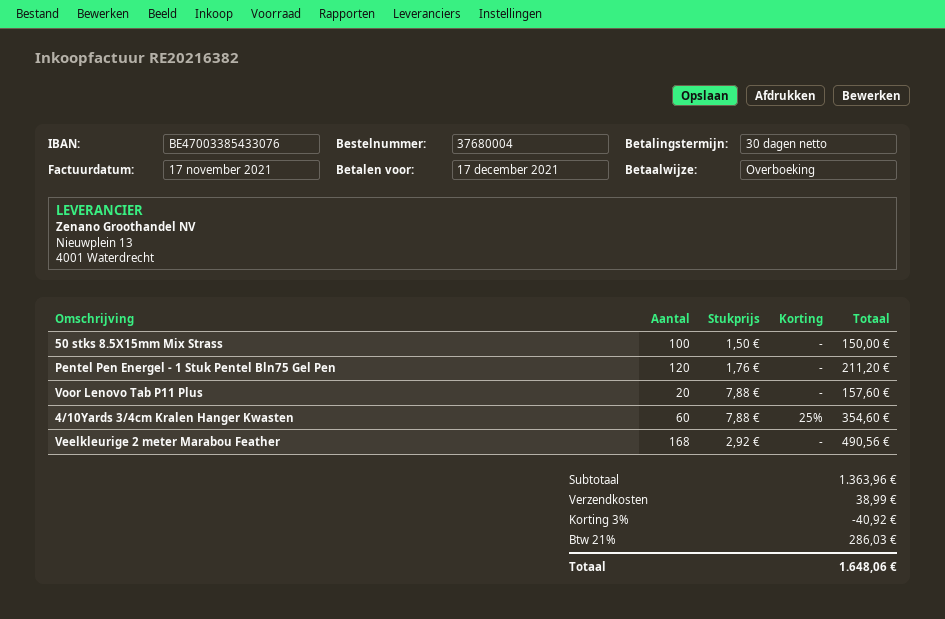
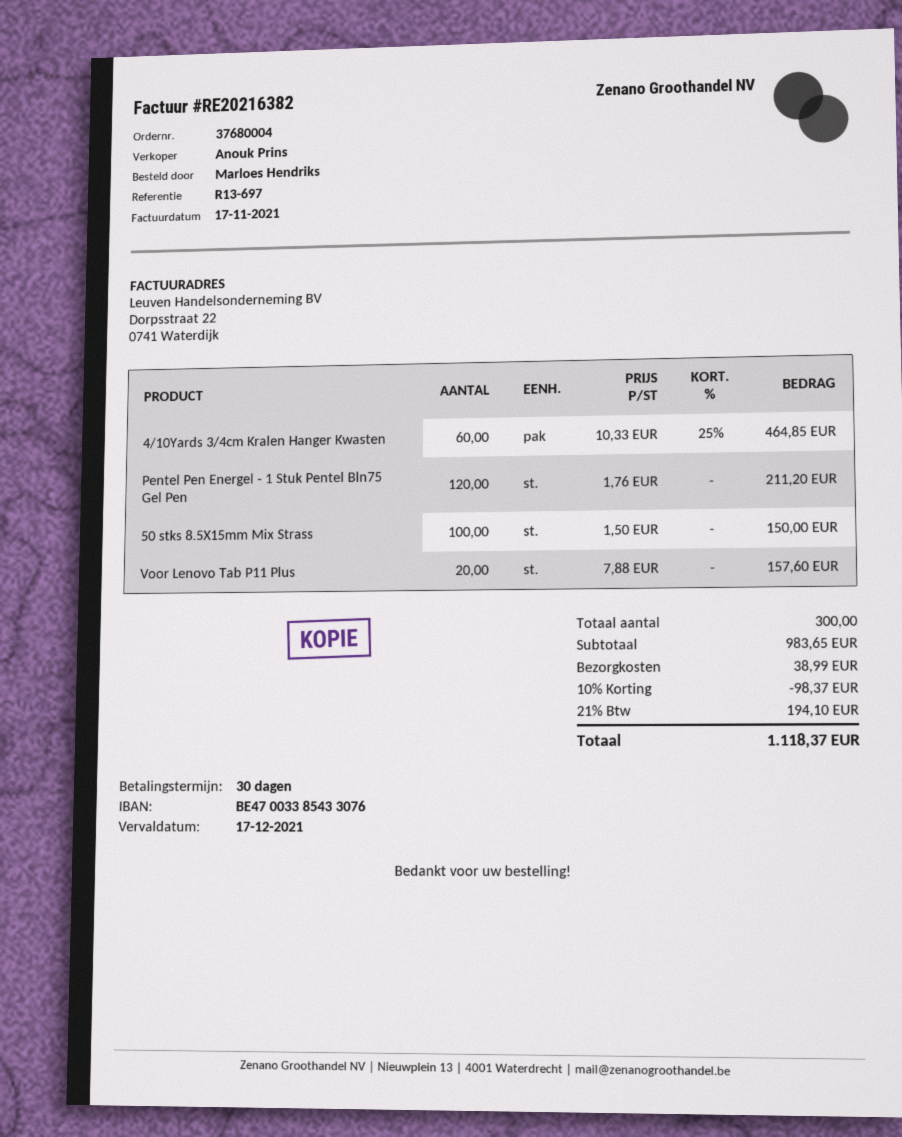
4/10Yards 3/4cm Kralen Hanger Kwasten: 60 x 7.88 - 25% = 354.60 -> 60 x 10.33 - 25% = 464.85
Veelkleurige 2 meter Marabou Feather: 168 x 2.92 = 490.56 -> none
subtotal: 1363.96 -> 983.65
discount: 3% = 40.92 -> 10% = 98.37
tax: 21% = 286.03 -> 21% = 194.10
total: 1648.06 -> 1118.37

